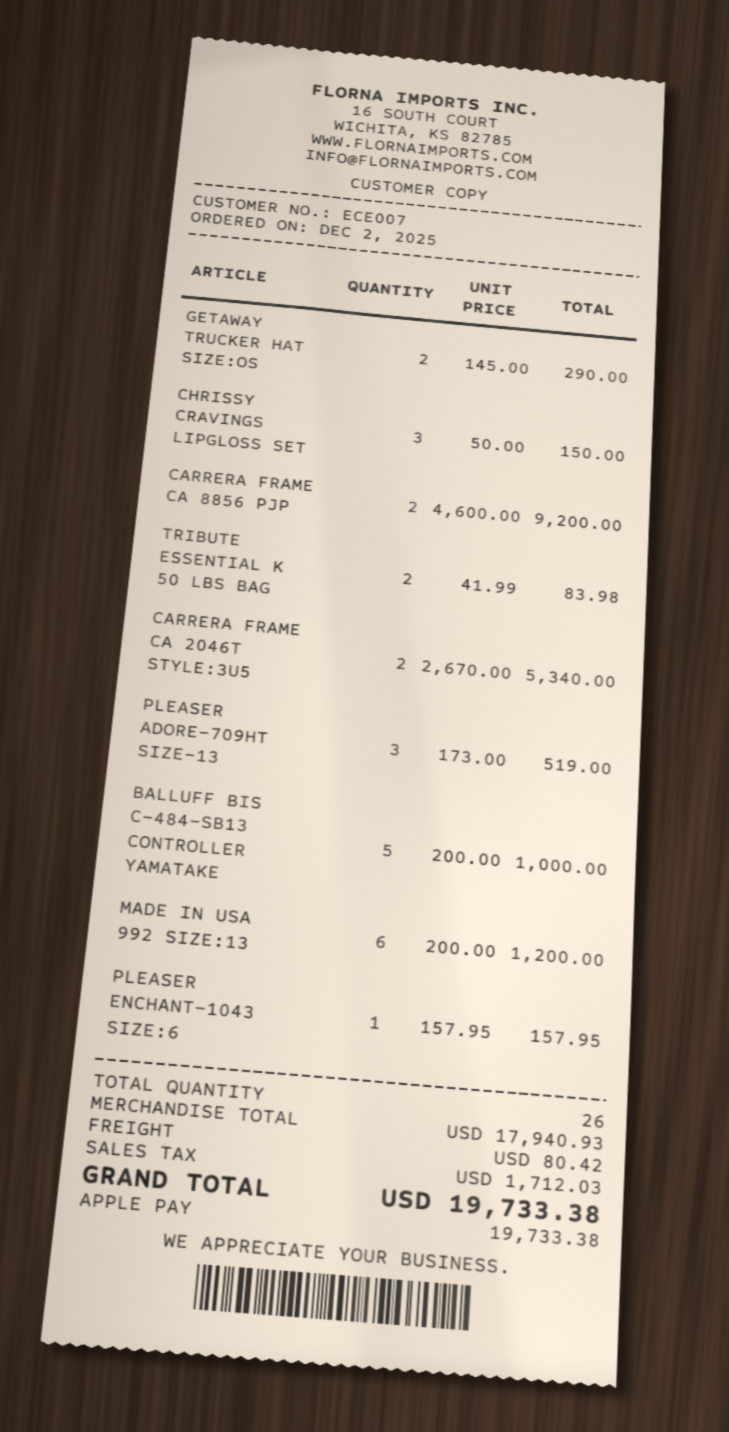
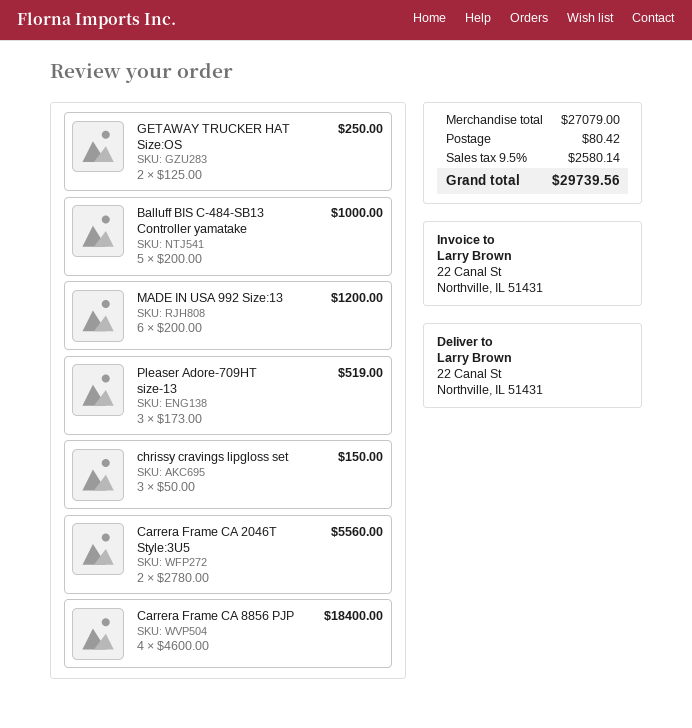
GETAWAY TRUCKER HAT SIZE:OS: 2 x 145.00 = 290.00 -> 2 x 125.00 = 250.00
CARRERA FRAME CA 8856 PJP: 2 x 4600.00 = 9200.00 -> 4 x 4600.00 = 18400.00
TRIBUTE ESSENTIAL K 50 LBS BAG: 2 x 41.99 = 83.98 -> none
CARRERA FRAME CA 2046T STYLE:3U5: 2 x 2670.00 = 5340.00 -> 2 x 2780.00 = 5560.00
PLEASER ENCHANT-1043 SIZE:6: 1 x 157.95 = 157.95 -> none
subtotal: 17940.93 -> 27079.00
tax: 1712.03 -> 2580.14
total: 19733.38 -> 29739.56

